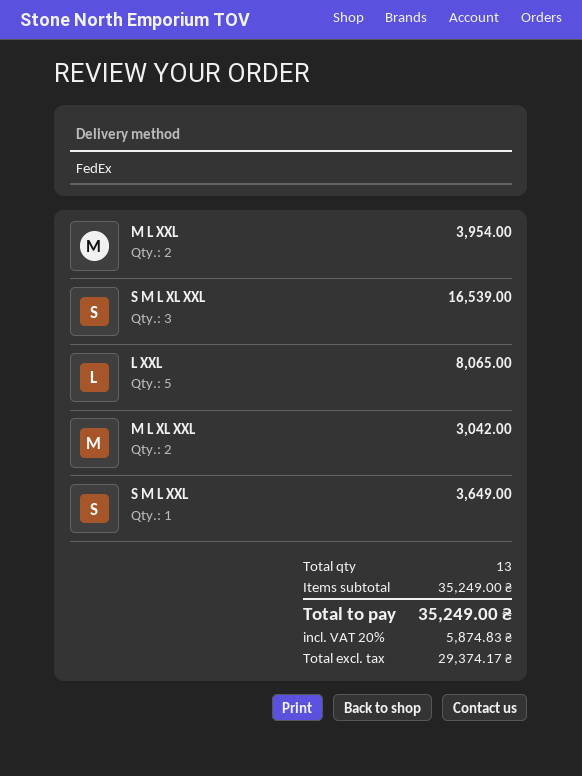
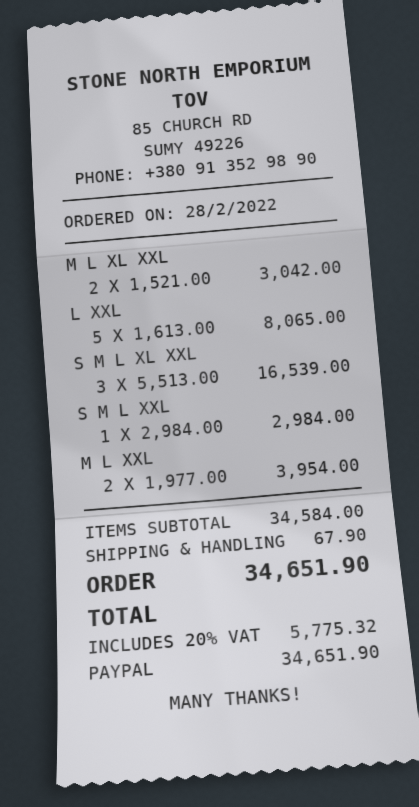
S M L XXL: 1 for 3649.00 -> 1 for 2984.00
subtotal: 35249.00 -> 34584.00
shipping: none -> 67.90
tax: 20% = 5874.83 -> 20% = 5775.32
total: 35249.00 -> 34651.90

